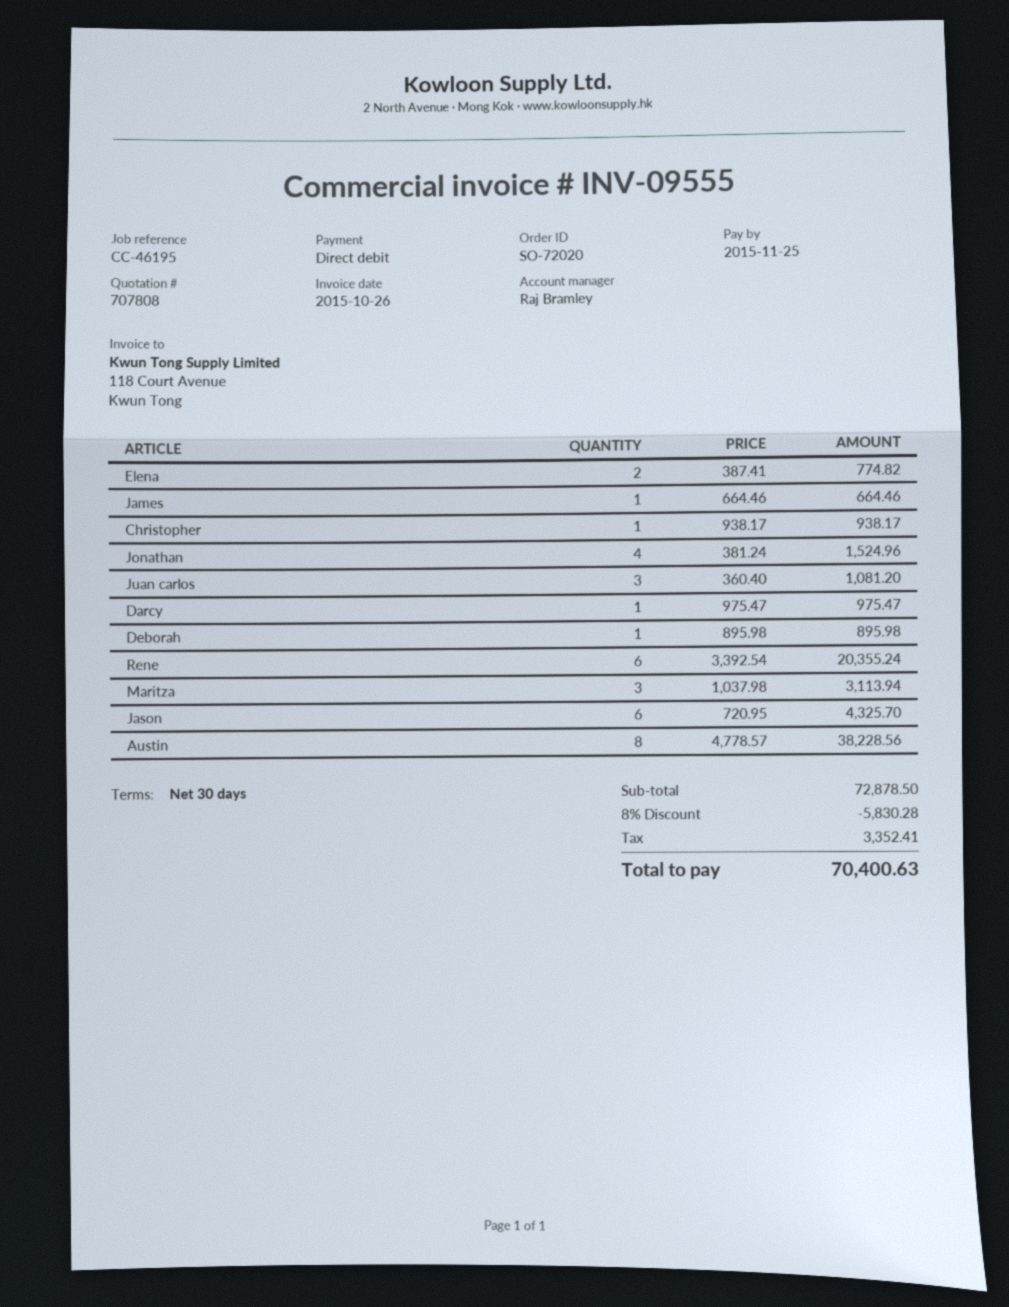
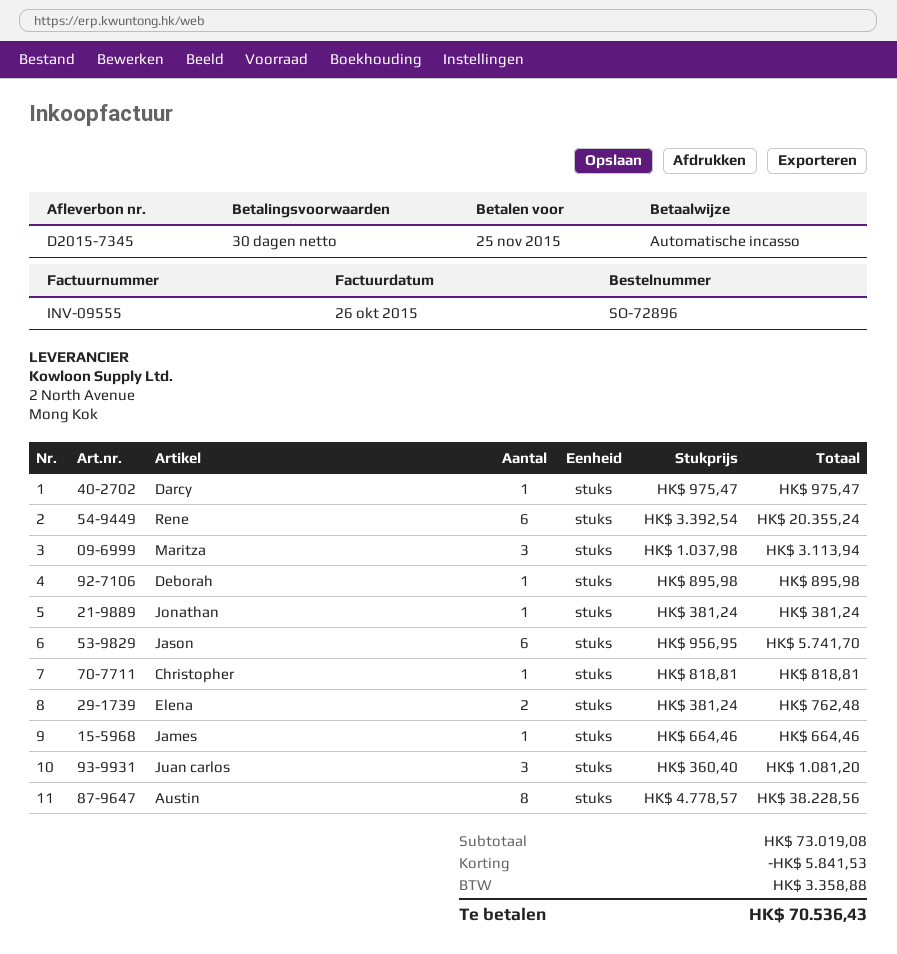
order number: SO-72020 -> SO-72896
Elena: 2 x 387.41 = 774.82 -> 2 x 381.24 = 762.48
Christopher: 1 x 938.17 = 938.17 -> 1 x 818.81 = 818.81
Jonathan: 4 x 381.24 = 1524.96 -> 1 x 381.24 = 381.24
Jason: 6 x 720.95 = 4325.70 -> 6 x 956.95 = 5741.70
subtotal: 72878.50 -> 73019.08
discount: 5830.28 -> 5841.53
tax: 3352.41 -> 3358.88
total: 70400.63 -> 70536.43

